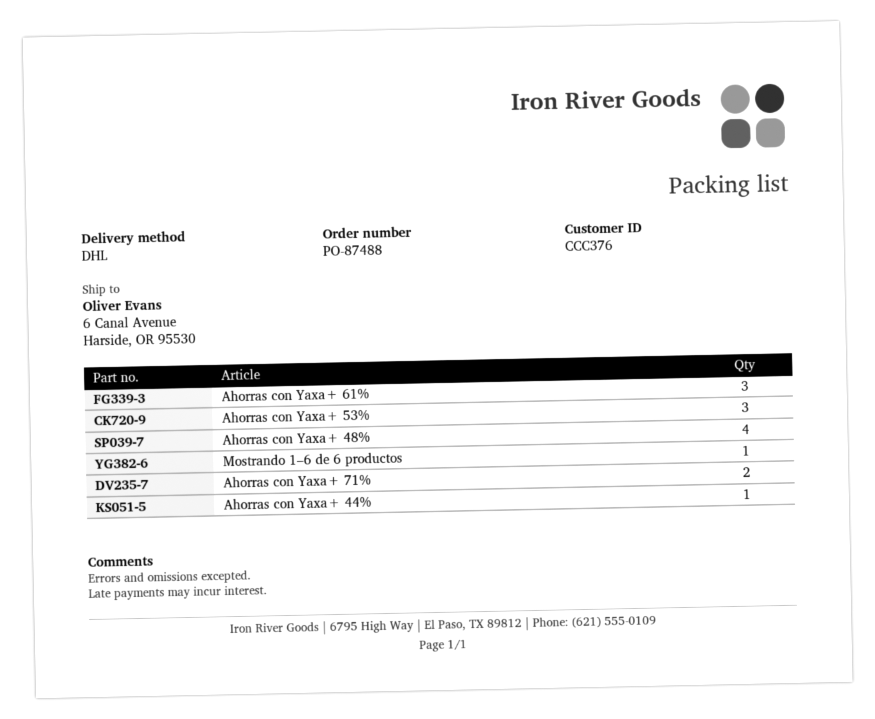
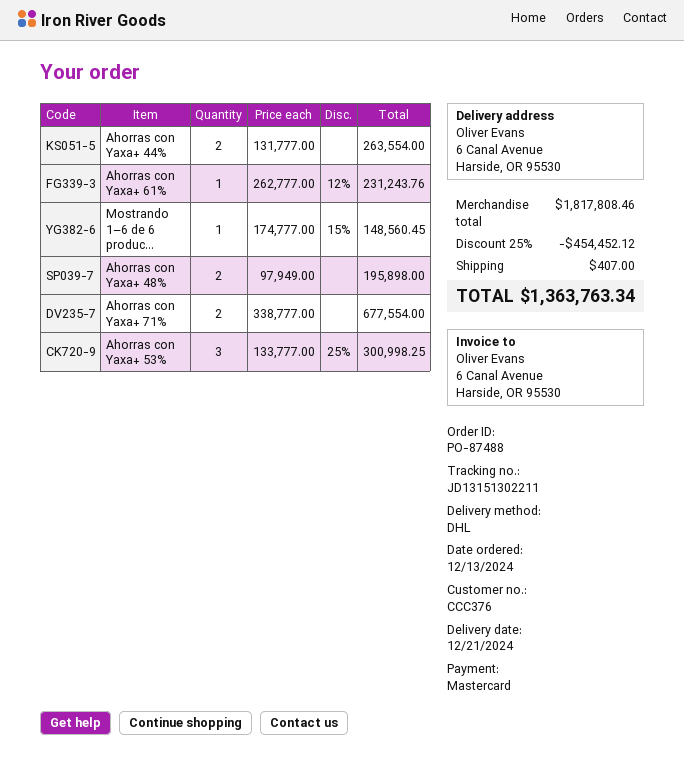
Ahorras con Yaxa+ 61%: 3 -> 1
Ahorras con Yaxa+ 48%: 4 -> 2
Ahorras con Yaxa+ 44%: 1 -> 2

